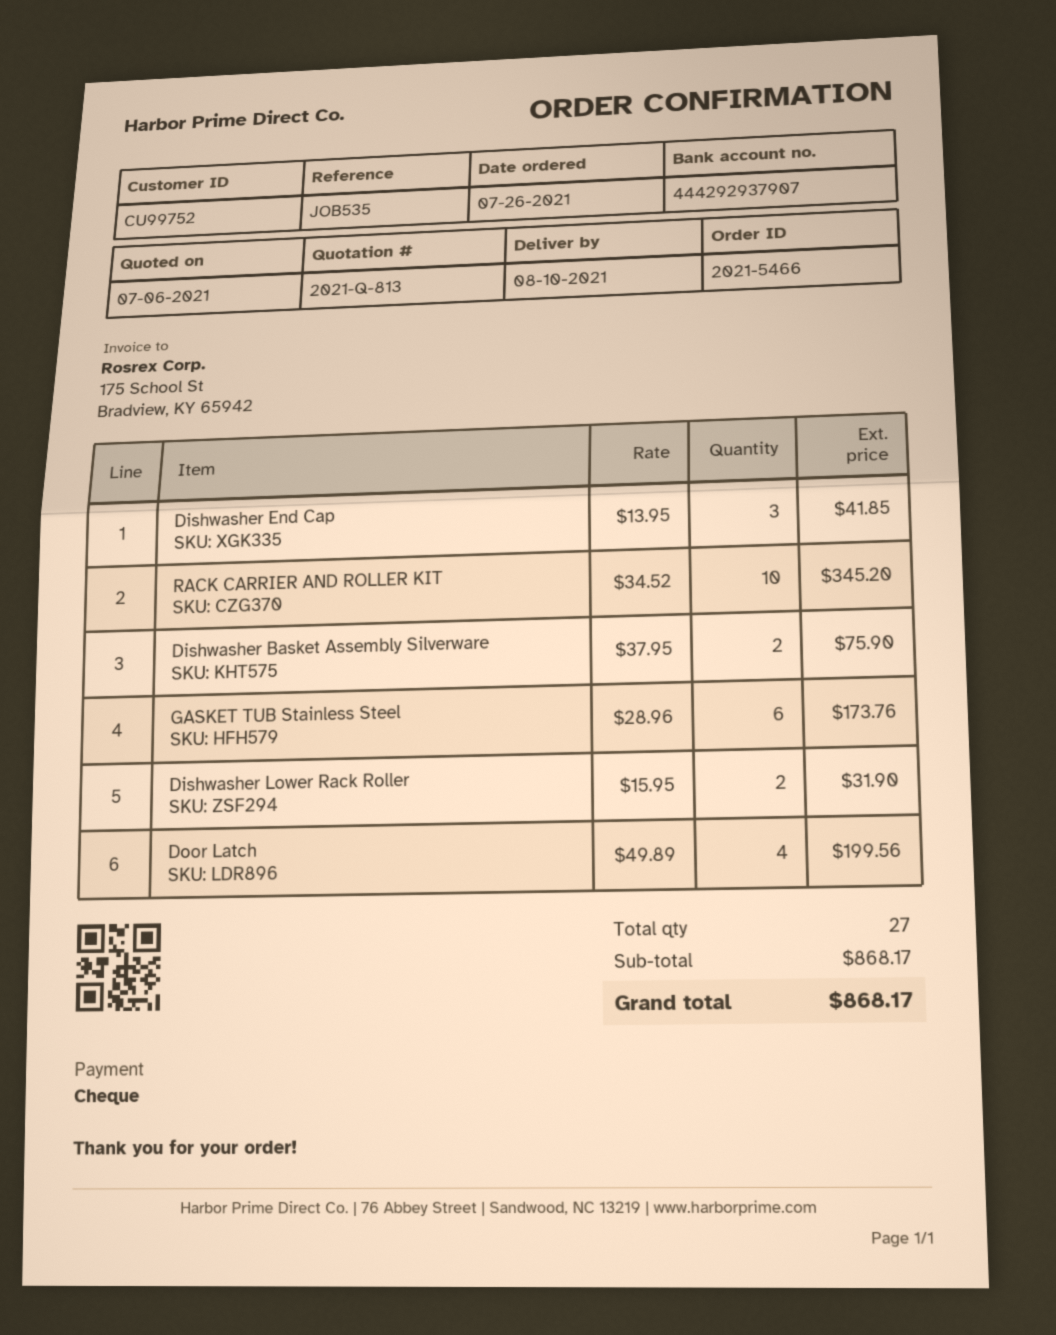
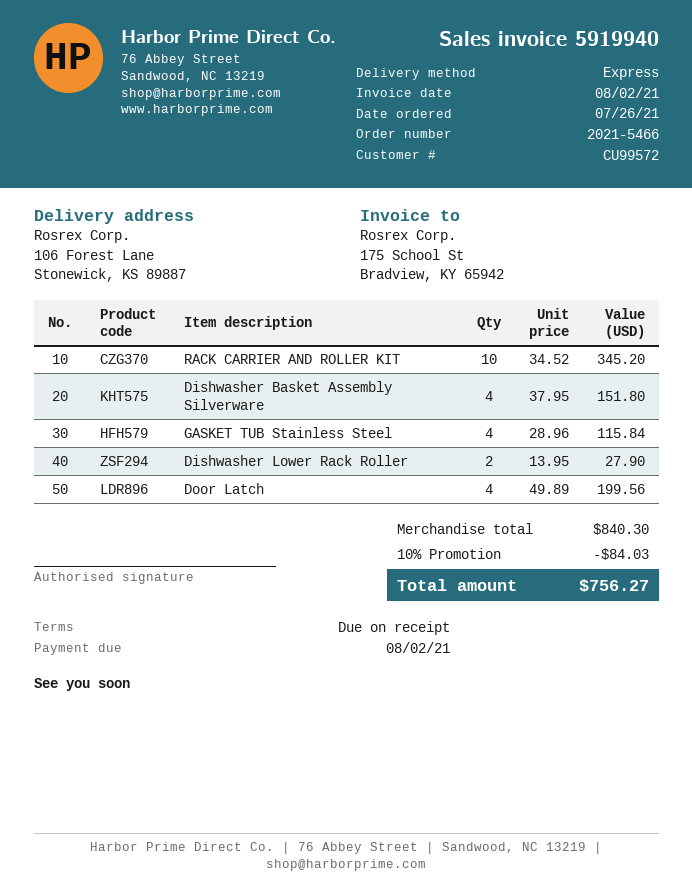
customer number: CU99752 -> CU99572
Dishwasher End Cap: 3 x 13.95 = 41.85 -> none
Dishwasher Basket Assembly Silverware: 2 x 37.95 = 75.90 -> 4 x 37.95 = 151.80
GASKET TUB Stainless Steel: 6 x 28.96 = 173.76 -> 4 x 28.96 = 115.84
Dishwasher Lower Rack Roller: 2 x 15.95 = 31.90 -> 2 x 13.95 = 27.90
subtotal: 868.17 -> 840.30
discount: none -> 10% = 84.03
total: 868.17 -> 756.27

